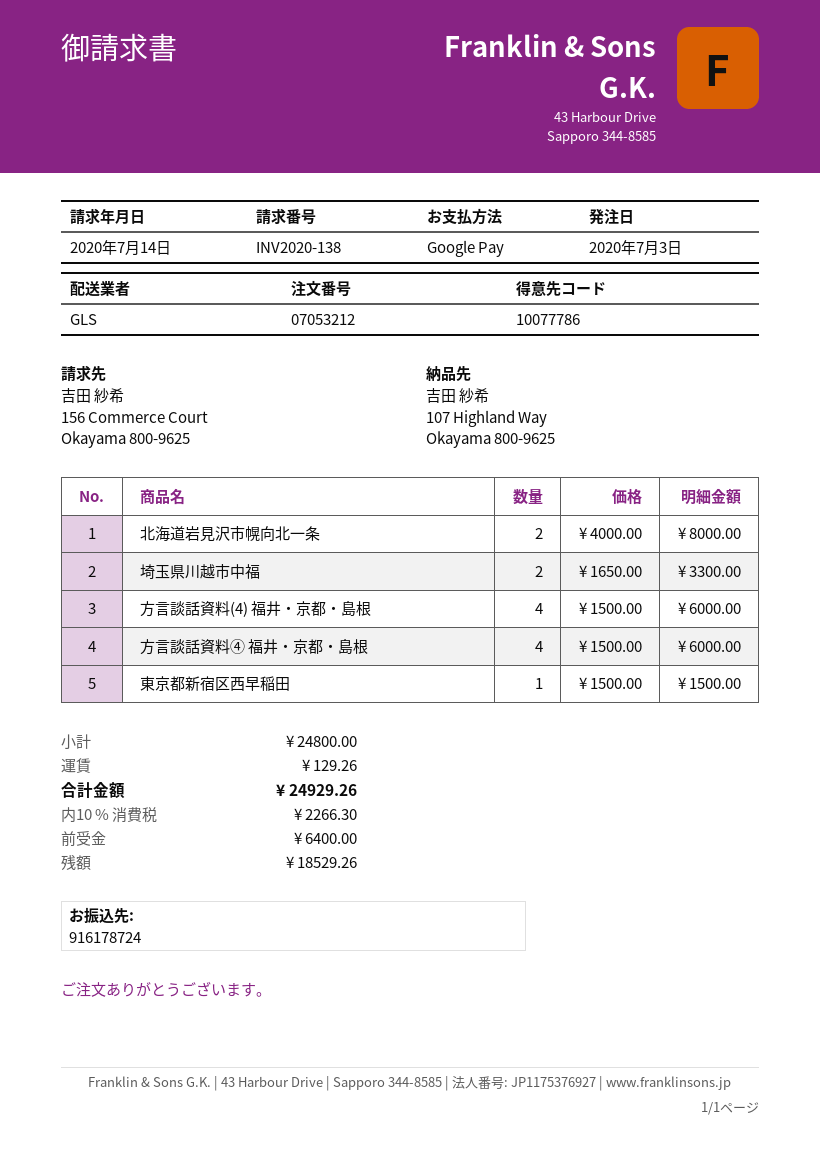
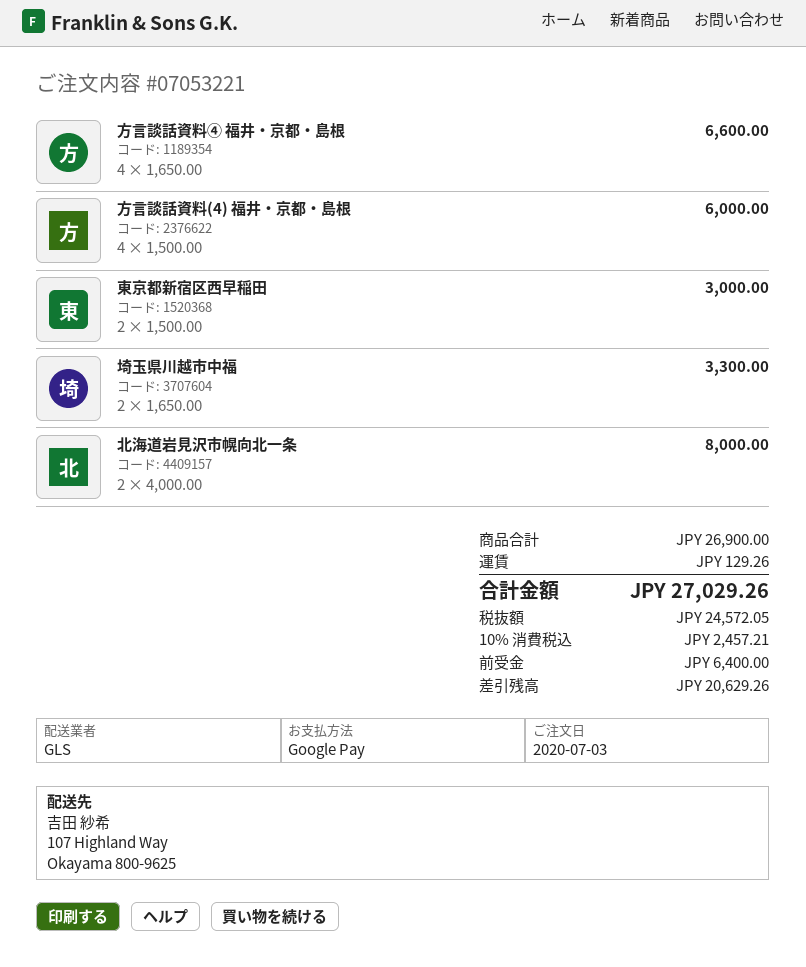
order number: 07053212 -> 07053221
方言談話資料④ 福井・京都・島根: 4 x 1500.00 = 6000.00 -> 4 x 1650.00 = 6600.00
東京都新宿区西早稲田: 1 x 1500.00 = 1500.00 -> 2 x 1500.00 = 3000.00
subtotal: 24800.00 -> 26900.00
tax: 10% = 2266.30 -> 10% = 2457.21
total: 24929.26 -> 27029.26
balance: 18529.26 -> 20629.26

